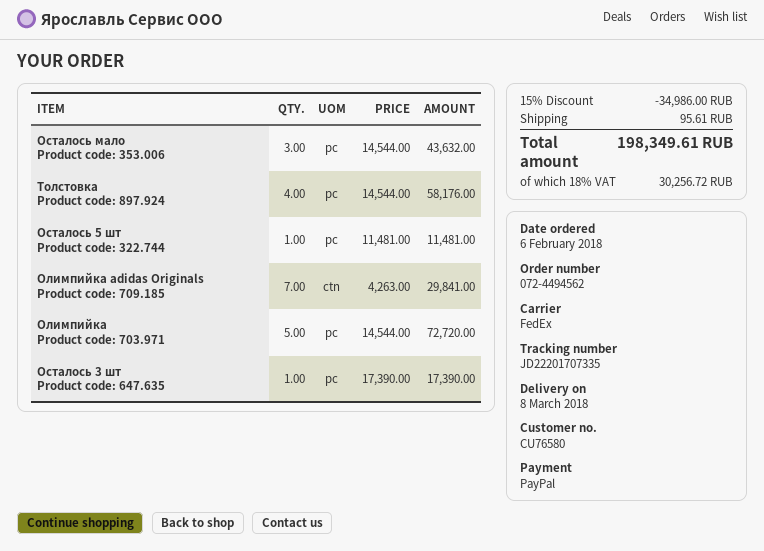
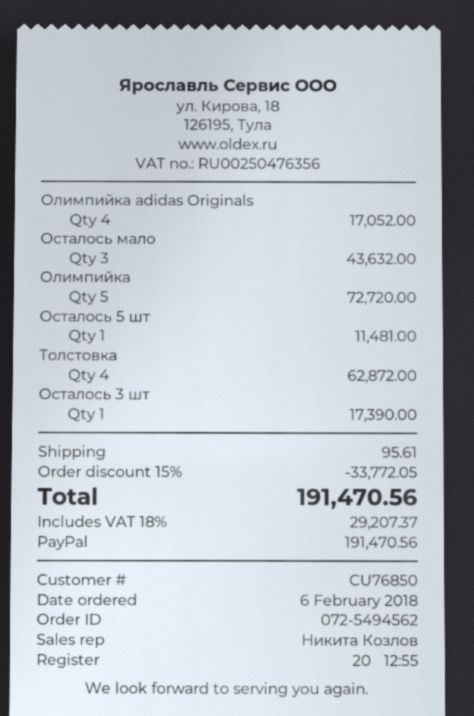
order number: 072-4494562 -> 072-5494562
customer number: CU76580 -> CU76850
Толстовка: 4 for 58176.00 -> 4 for 62872.00
Олимпийка adidas Originals: 7 for 29841.00 -> 4 for 17052.00
discount: 15% = 34986.00 -> 15% = 33772.05
tax: 18% = 30256.72 -> 18% = 29207.37
total: 198349.61 -> 191470.56

